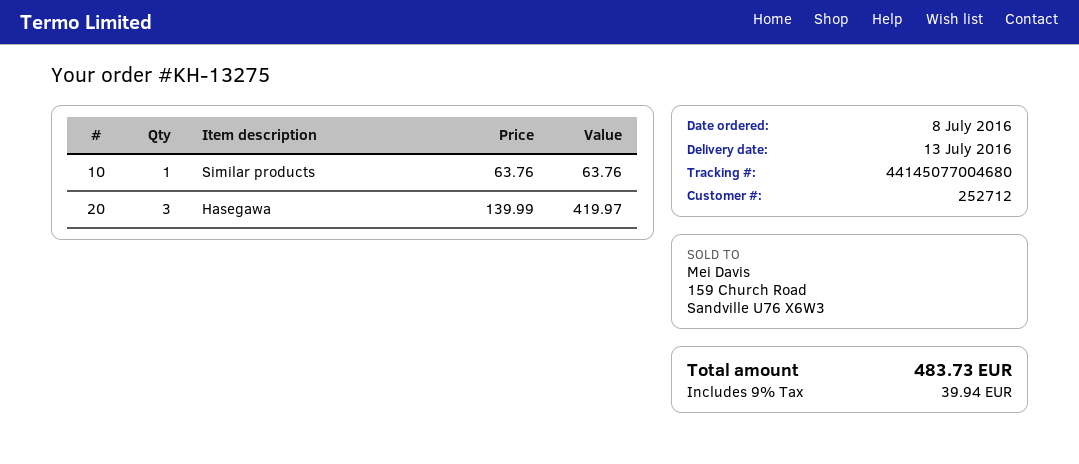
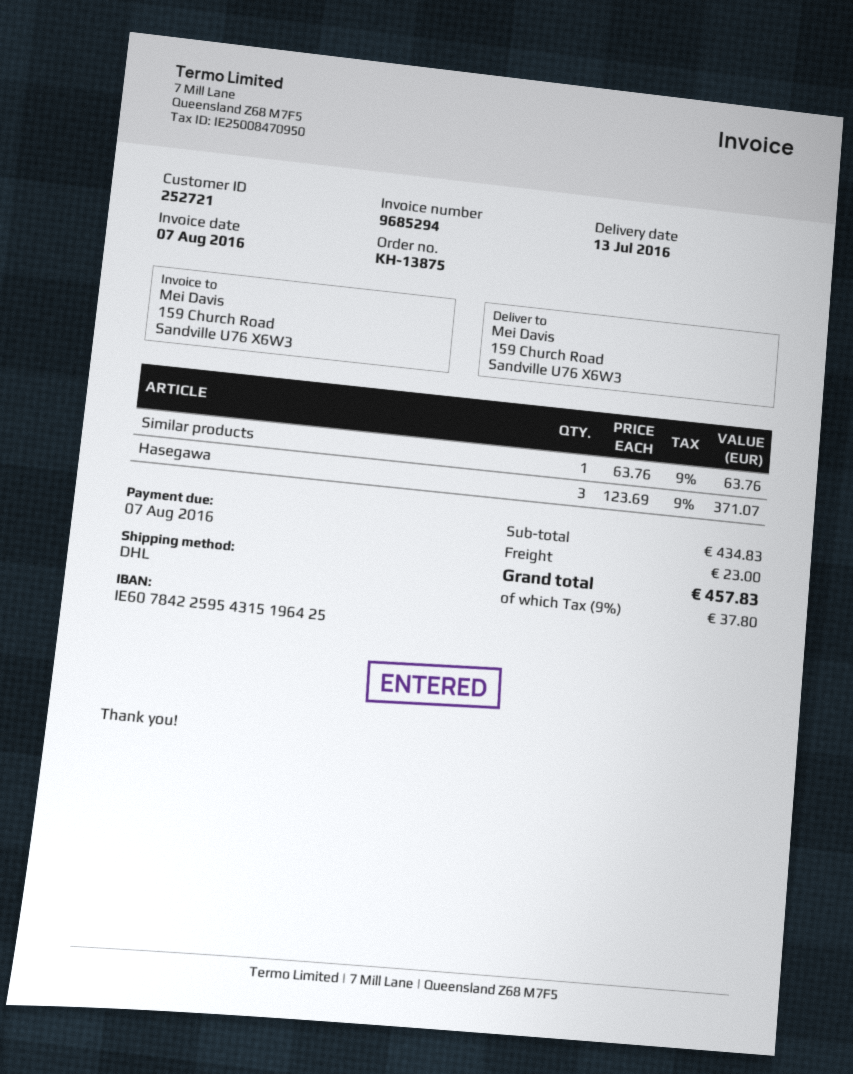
order number: KH-13275 -> KH-13875
customer number: 252712 -> 252721
Hasegawa: 3 x 139.99 = 419.97 -> 3 x 123.69 = 371.07
shipping: none -> 23.00
tax: 9% = 39.94 -> 9% = 37.80
total: 483.73 -> 457.83

